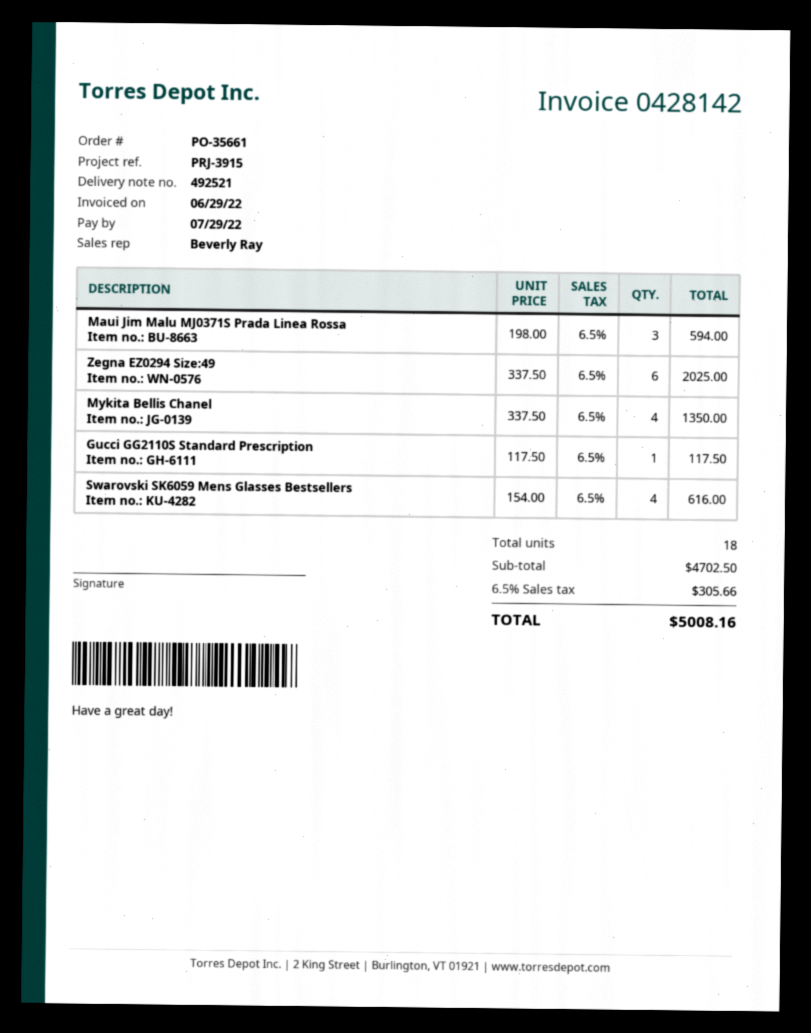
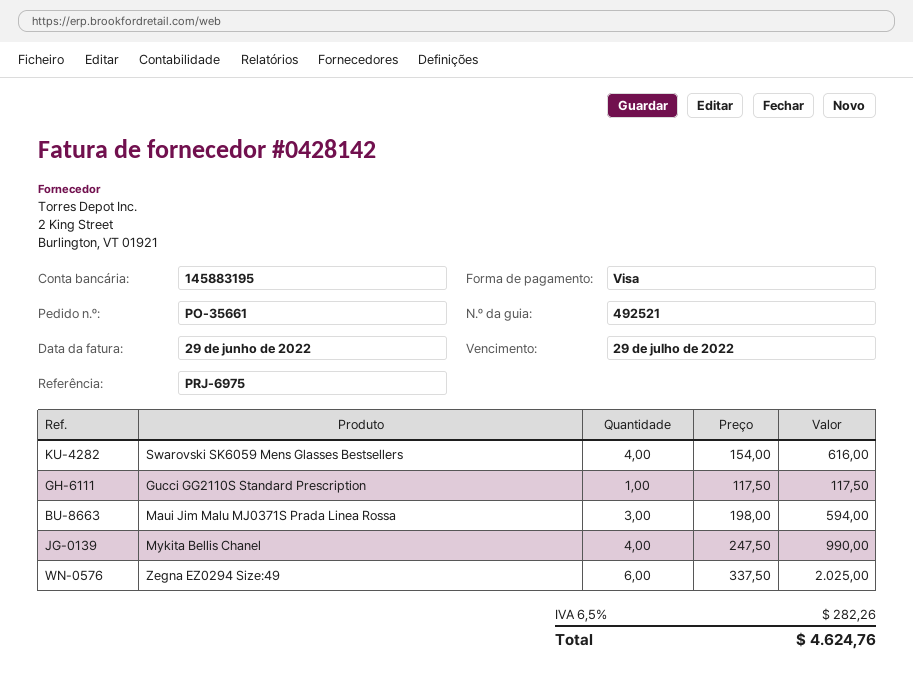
reference: PRJ-3915 -> PRJ-6975
Mykita Bellis Chanel: 4 x 337.50 = 1350.00 -> 4 x 247.50 = 990.00
tax: 6.5% = 305.66 -> 6.5% = 282.26
total: 5008.16 -> 4624.76

